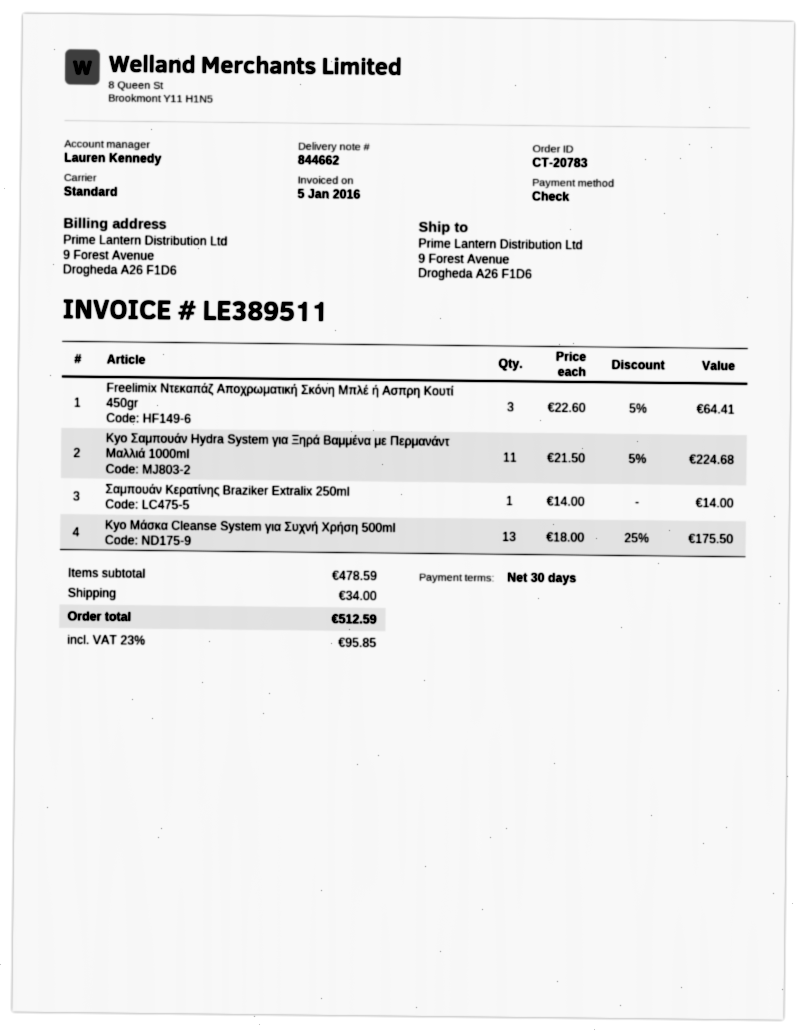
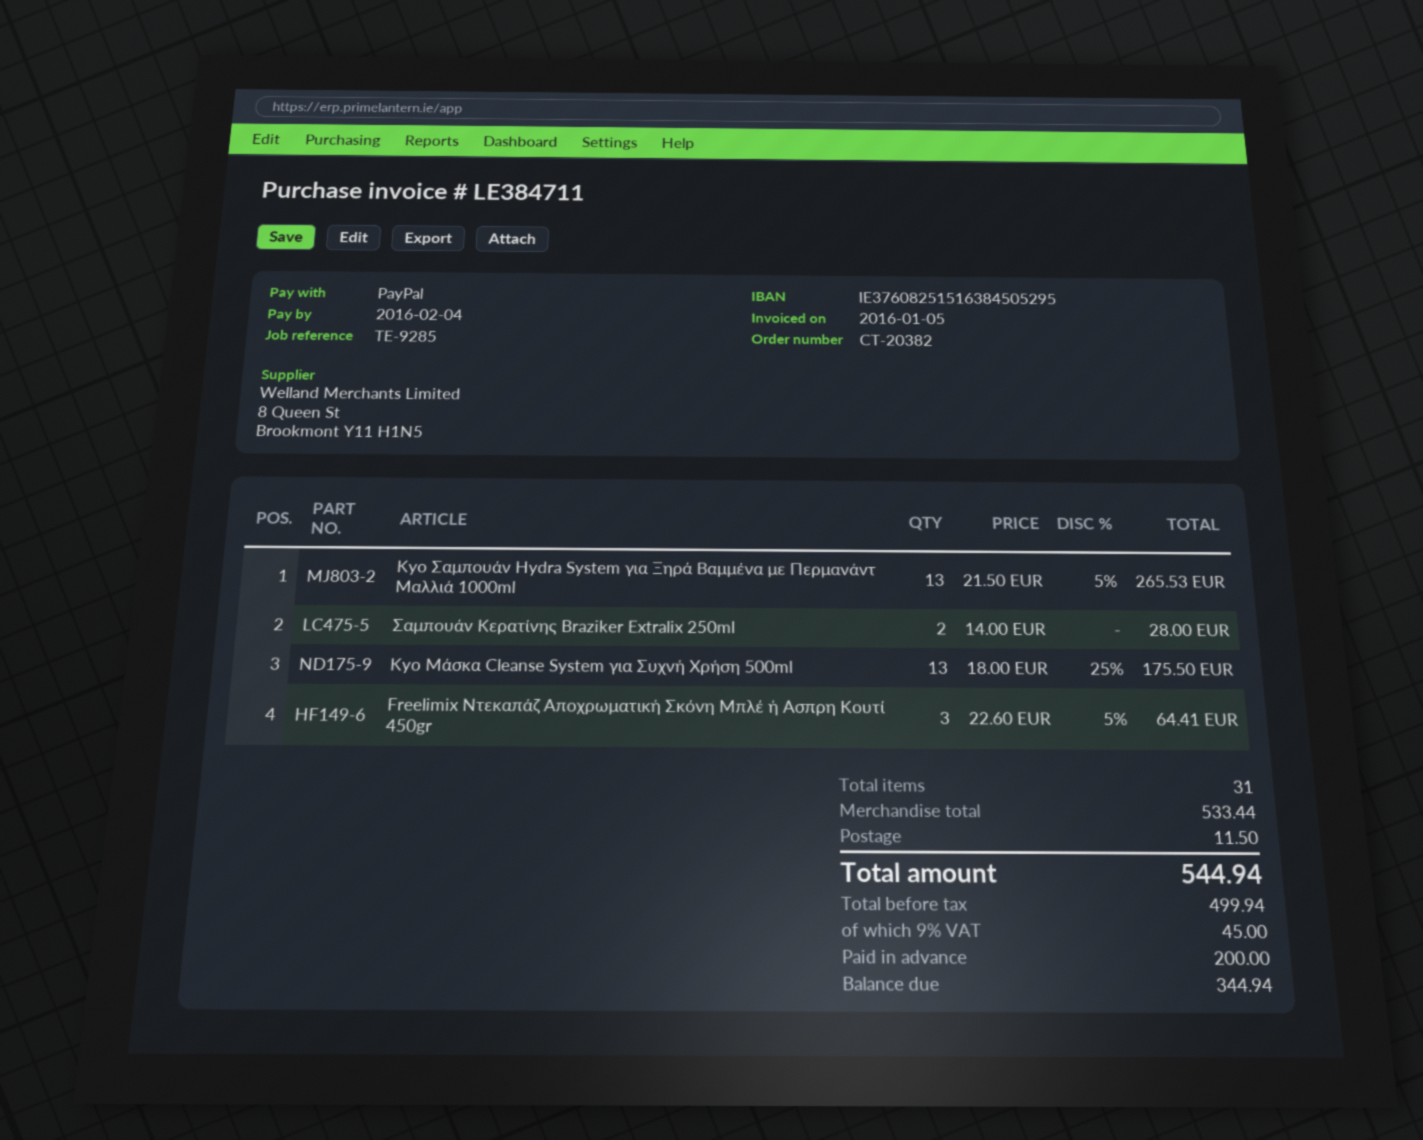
order number: CT-20783 -> CT-20382
invoice number: LE389511 -> LE384711
payment method: cheque -> PayPal
Kyo Σαμπουάν Hydra System για Ξηρά Βαμμένα με Περμανάντ Μαλλιά 1000ml: 11 x 21.50 - 5% = 224.68 -> 13 x 21.50 - 5% = 265.53
Σαμπουάν Κερατίνης Braziker Extralix 250ml: 1 x 14.00 = 14.00 -> 2 x 14.00 = 28.00
subtotal: 478.59 -> 533.44
shipping: 34.00 -> 11.50
tax: 23% = 95.85 -> 9% = 45.00
total: 512.59 -> 544.94

